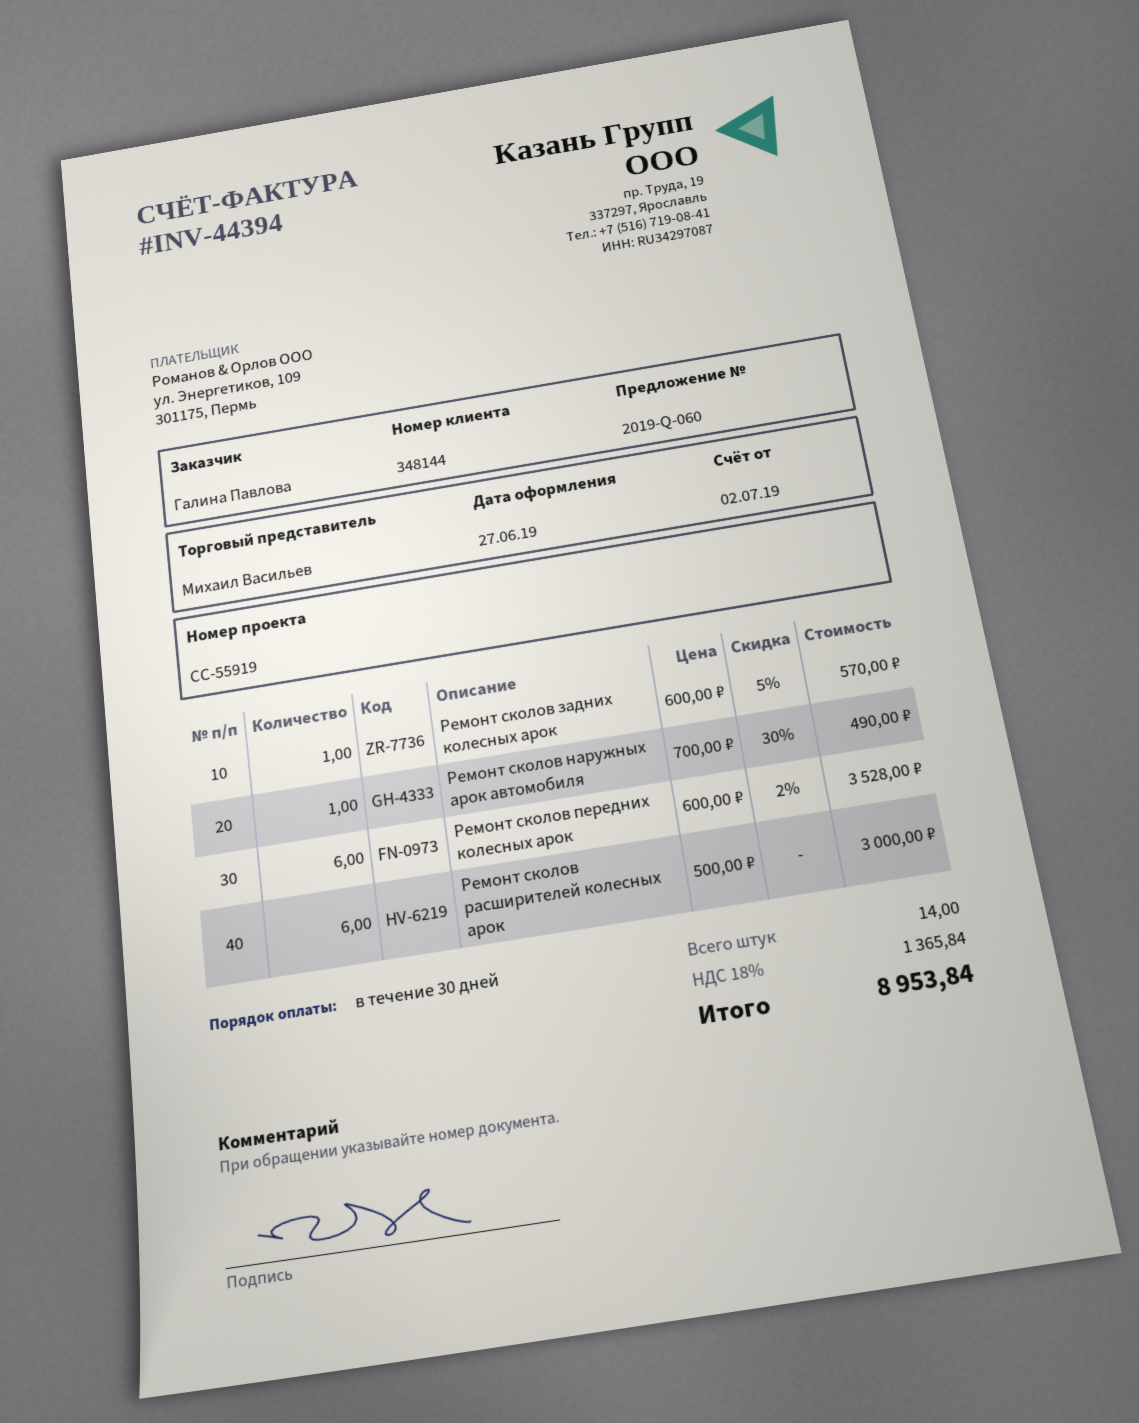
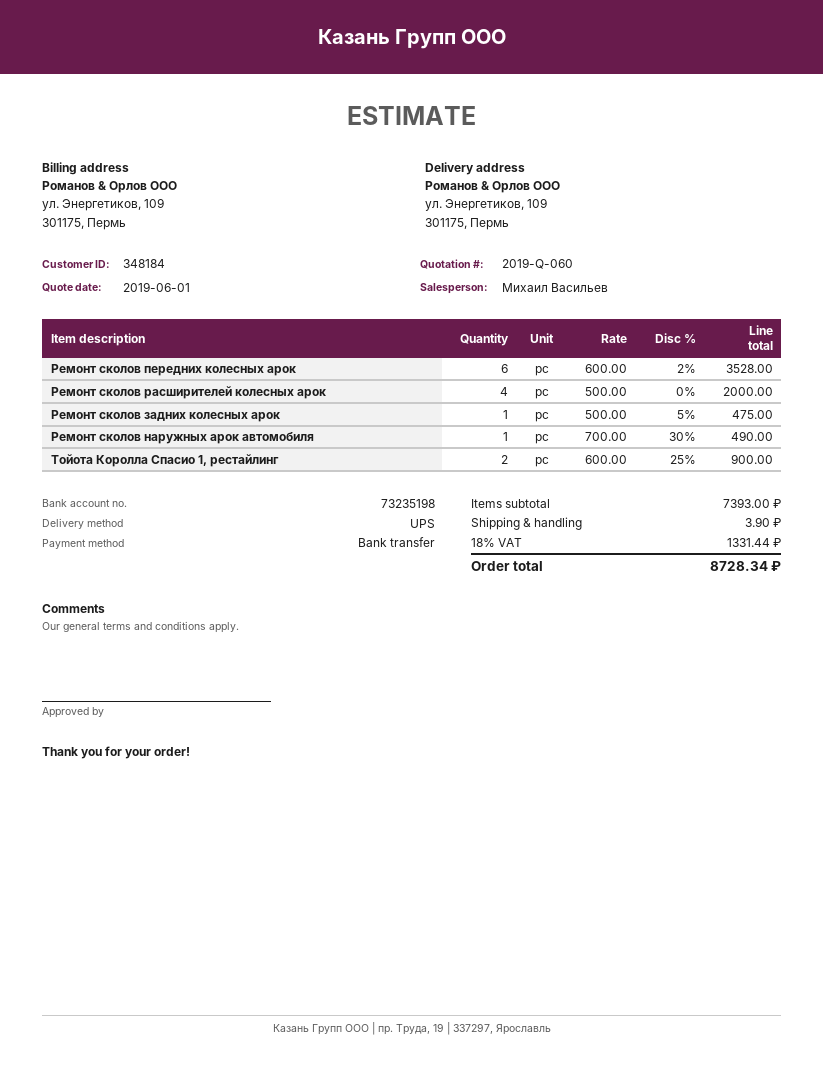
customer number: 348144 -> 348184
Ремонт сколов задних колесных арок: 1 x 600.00 - 5% = 570.00 -> 1 x 500.00 - 5% = 475.00
Ремонт сколов расширителей колесных арок: 6 x 500.00 = 3000.00 -> 4 x 500.00 = 2000.00
Тойота Королла Спасио 1, рестайлинг: none -> 2 x 600.00 - 25% = 900.00
shipping: none -> 3.90
tax: 18% = 1365.84 -> 18% = 1331.44
total: 8953.84 -> 8728.34

